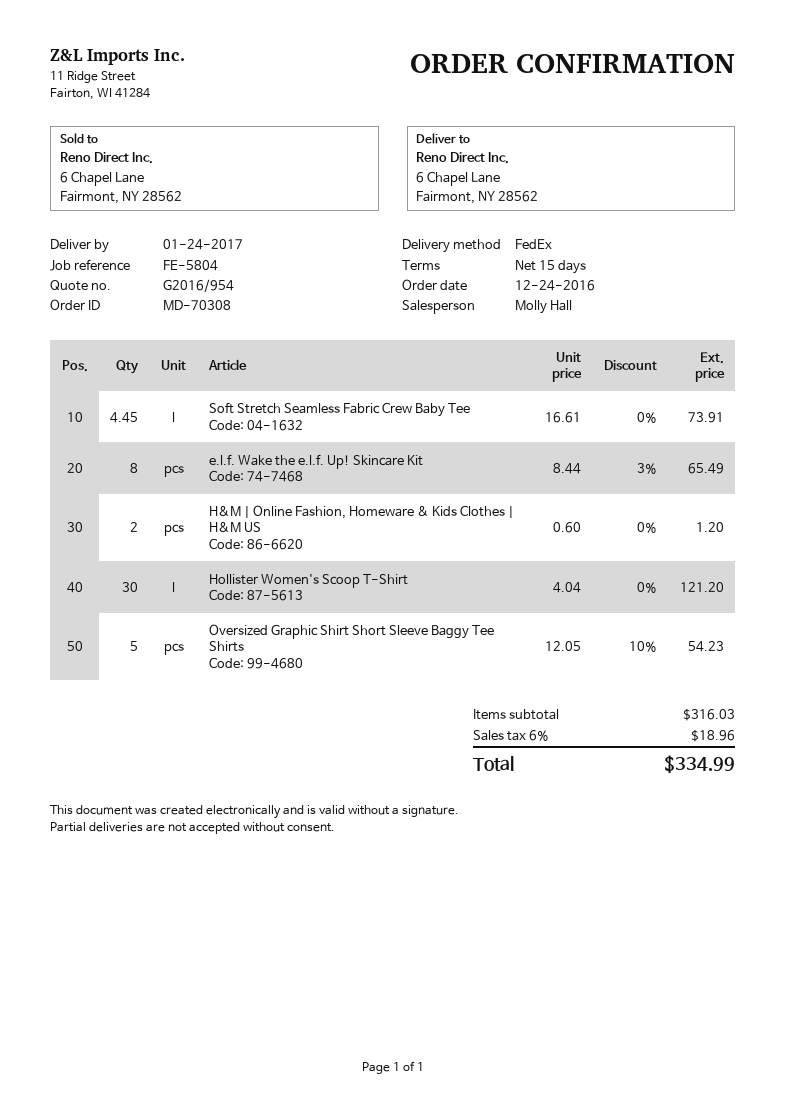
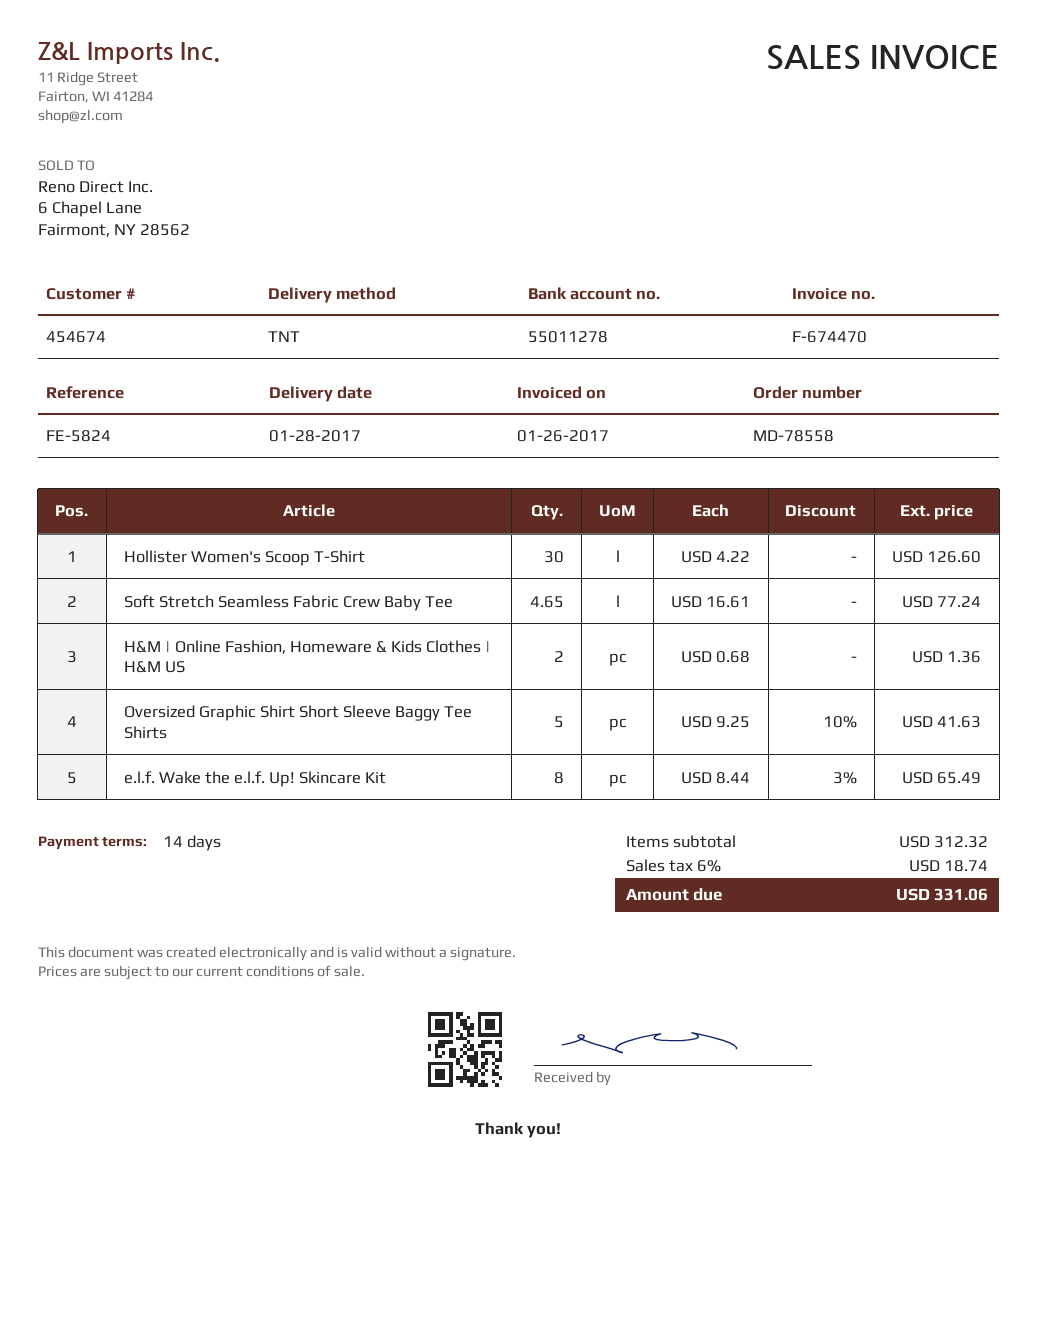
order number: MD-70308 -> MD-78558
delivery date: 2017-01-24 -> 2017-01-28
payment terms: 15 days -> 14 days
reference: FE-5804 -> FE-5824
shipping method: FedEx -> TNT
Soft Stretch Seamless Fabric Crew Baby Tee: 4.45 x 16.61 = 73.91 -> 4.65 x 16.61 = 77.24
H&M | Online Fashion, Homeware & Kids Clothes | H&M US: 2 x 0.60 = 1.20 -> 2 x 0.68 = 1.36
Hollister Women's Scoop T-Shirt: 30 x 4.04 = 121.20 -> 30 x 4.22 = 126.60
Oversized Graphic Shirt Short Sleeve Baggy Tee Shirts: 5 x 12.05 - 10% = 54.23 -> 5 x 9.25 - 10% = 41.63
subtotal: 316.03 -> 312.32
tax: 6% = 18.96 -> 6% = 18.74
total: 334.99 -> 331.06

